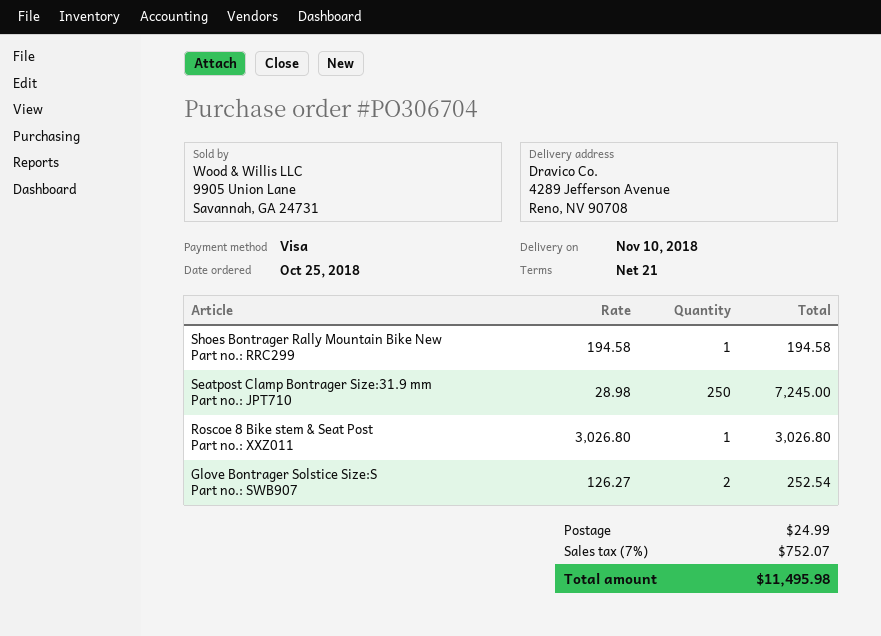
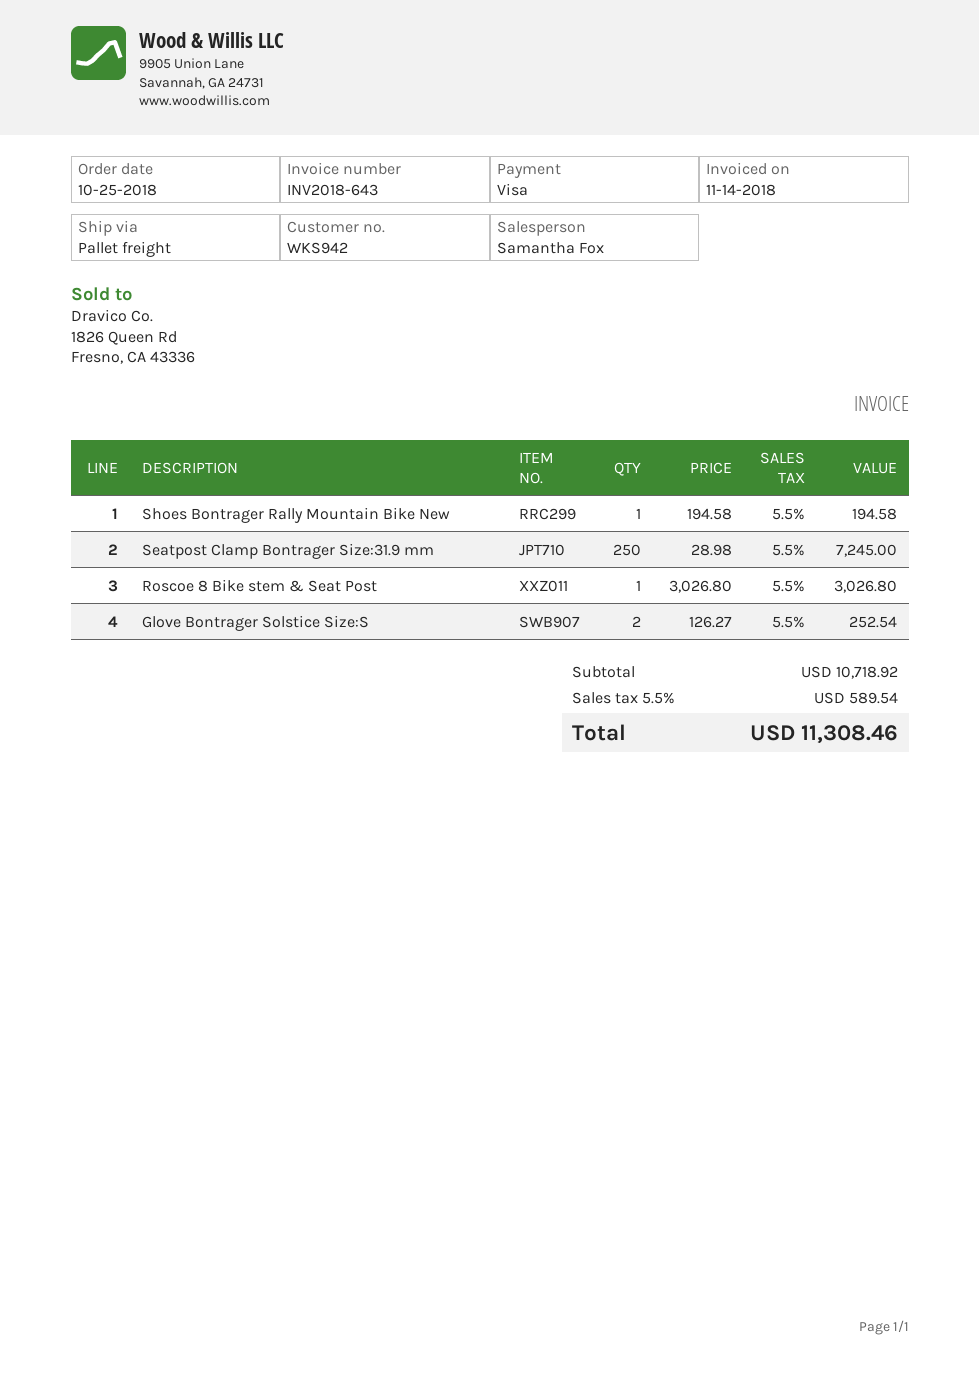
shipping: 24.99 -> none
tax: 7% = 752.07 -> 5.5% = 589.54
total: 11495.98 -> 11308.46

